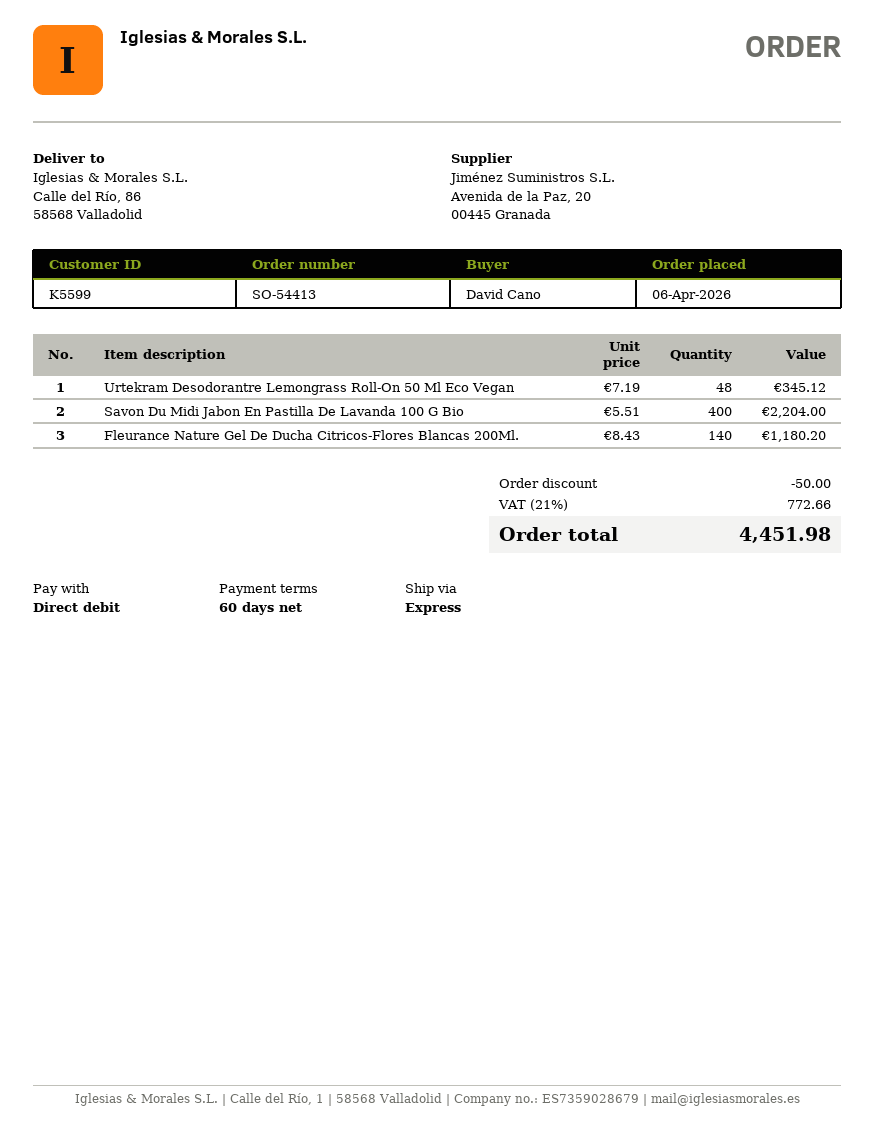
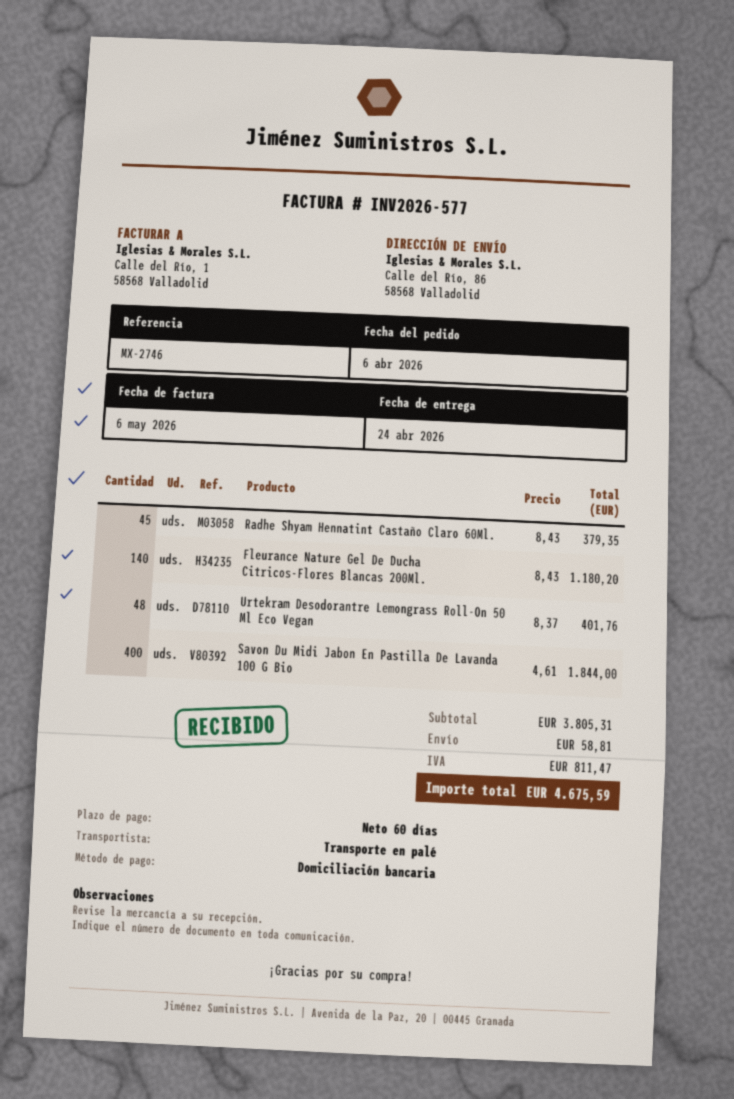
shipping method: express -> pallet freight
Urtekram Desodorantre Lemongrass Roll-On 50 Ml Eco Vegan: 48 x 7.19 = 345.12 -> 48 x 8.37 = 401.76
Savon Du Midi Jabon En Pastilla De Lavanda 100 G Bio: 400 x 5.51 = 2204.00 -> 400 x 4.61 = 1844.00
Radhe Shyam Hennatint Castaño Claro 60Ml.: none -> 45 x 8.43 = 379.35
discount: 50.00 -> none
shipping: none -> 58.81
tax: 772.66 -> 811.47
total: 4451.98 -> 4675.59

